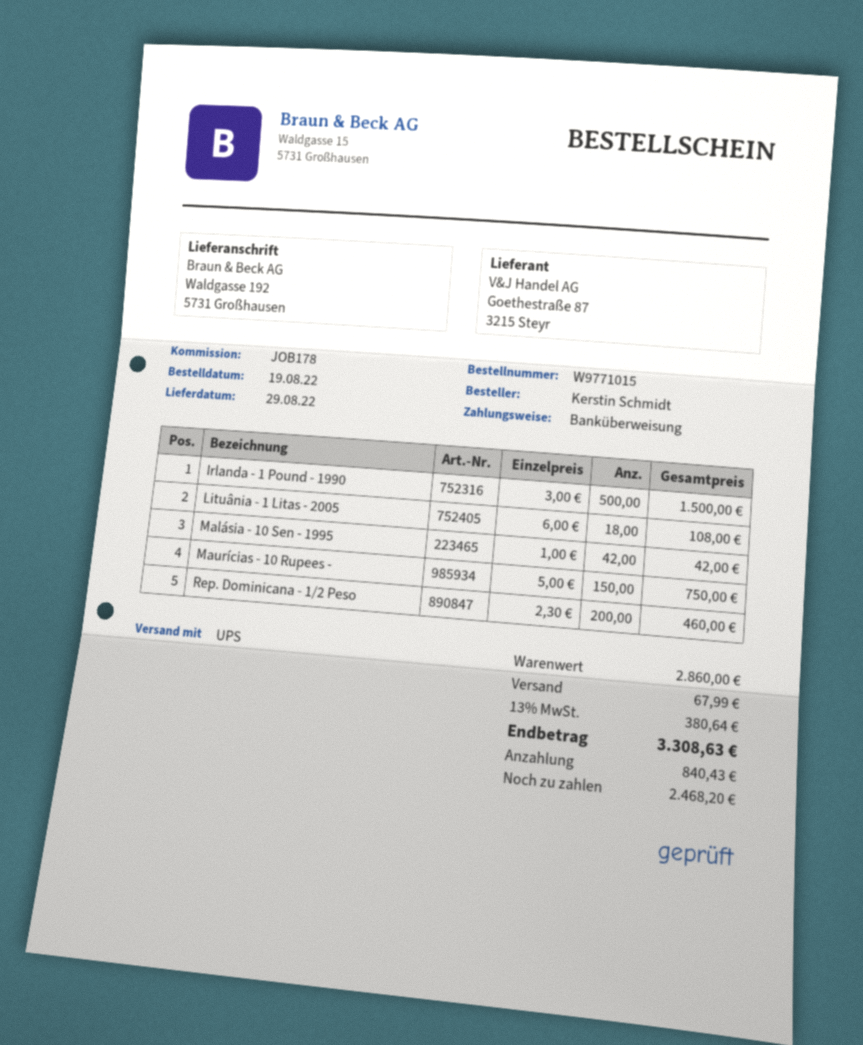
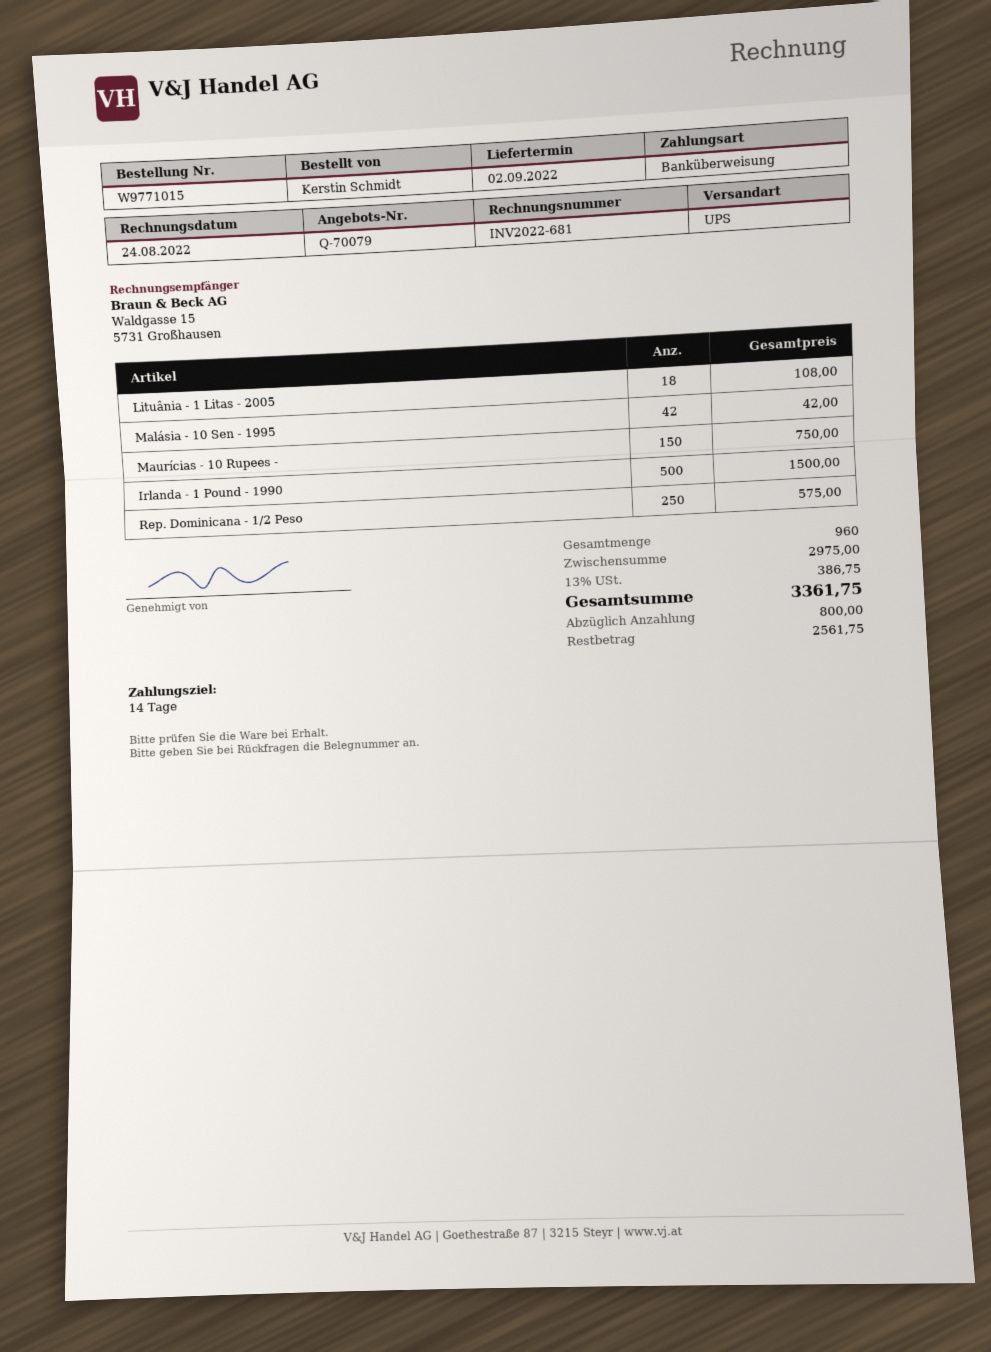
delivery date: 2022-08-29 -> 2022-09-02
Rep. Dominicana - 1/2 Peso: 200 for 460.00 -> 250 for 575.00
subtotal: 2860.00 -> 2975.00
shipping: 67.99 -> none
tax: 13% = 380.64 -> 13% = 386.75
total: 3308.63 -> 3361.75
deposit: 840.43 -> 800.00
balance: 2468.20 -> 2561.75

